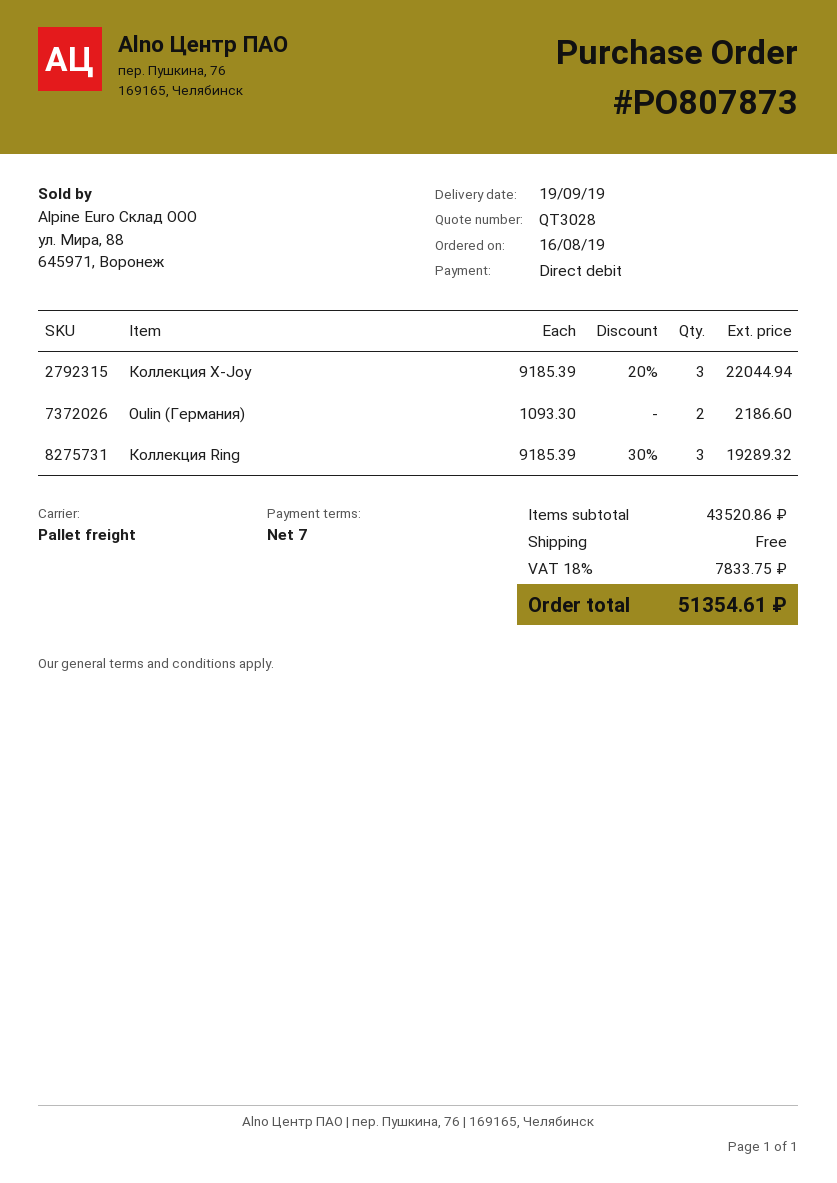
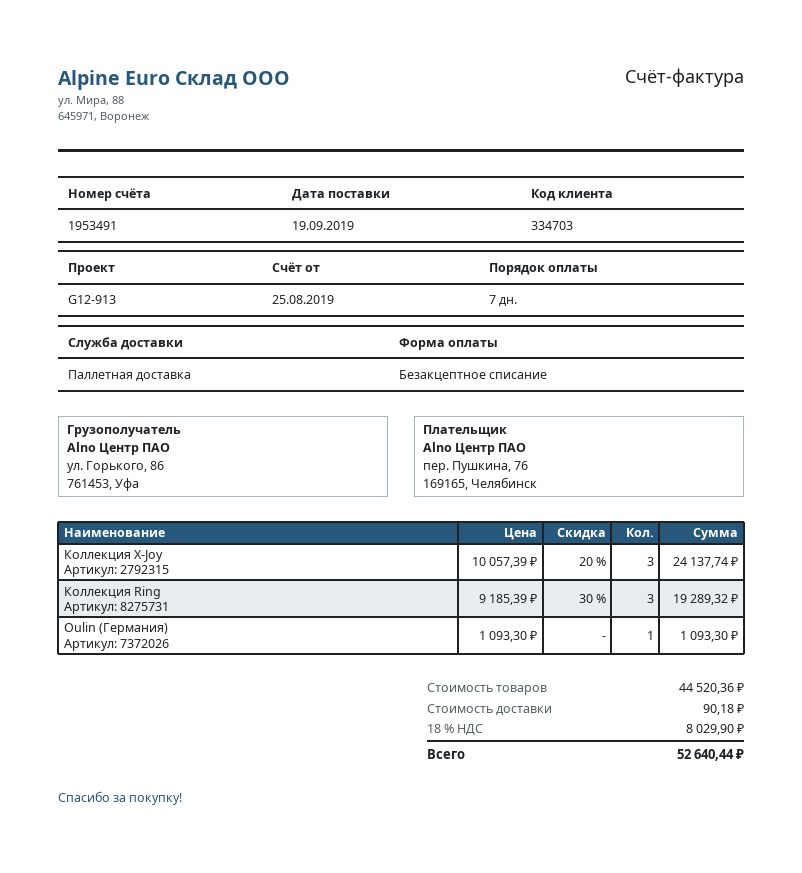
Коллекция X-Joy: 3 x 9185.39 - 20% = 22044.94 -> 3 x 10057.39 - 20% = 24137.74
Oulin (Германия): 2 x 1093.30 = 2186.60 -> 1 x 1093.30 = 1093.30
subtotal: 43520.86 -> 44520.36
shipping: 0.00 -> 90.18
tax: 18% = 7833.75 -> 18% = 8029.90
total: 51354.61 -> 52640.44

